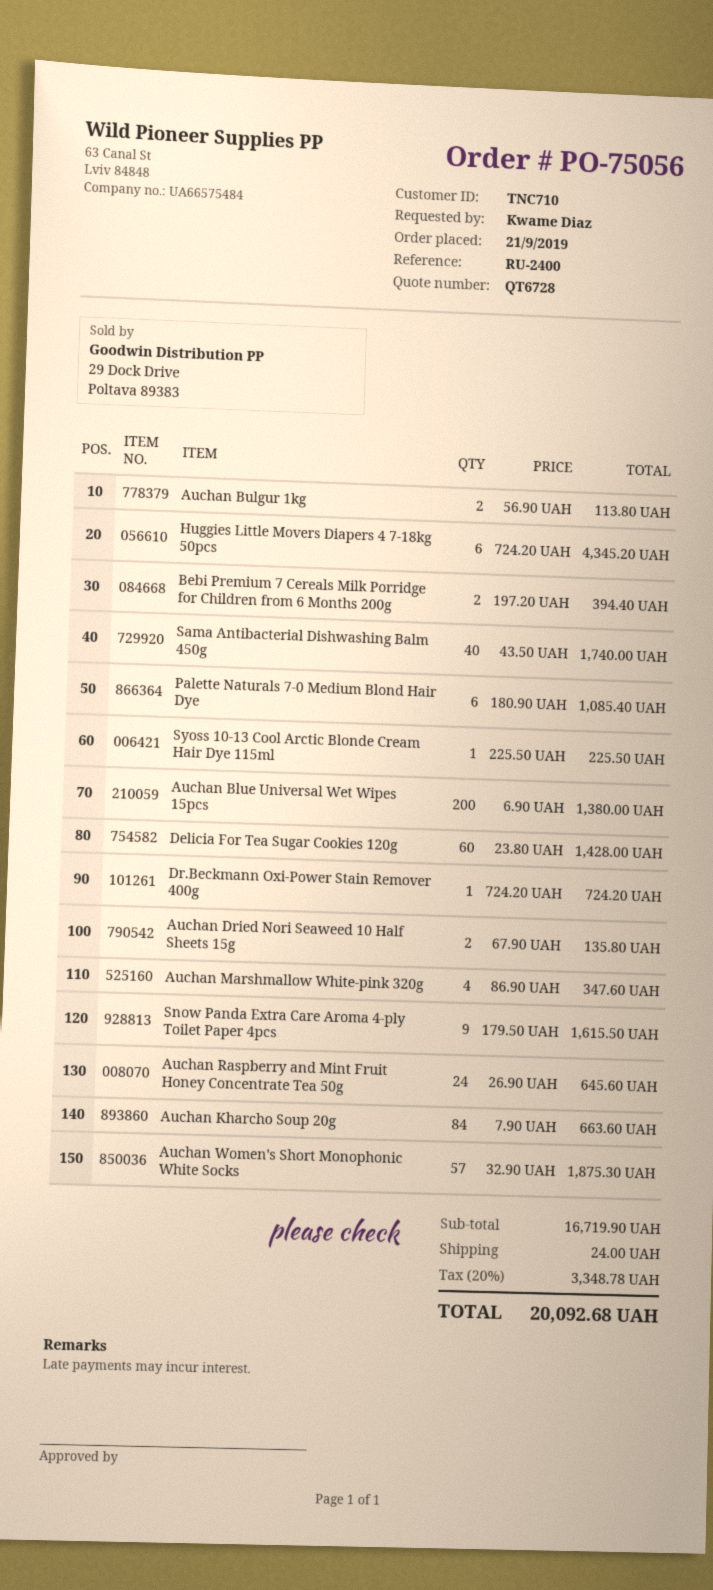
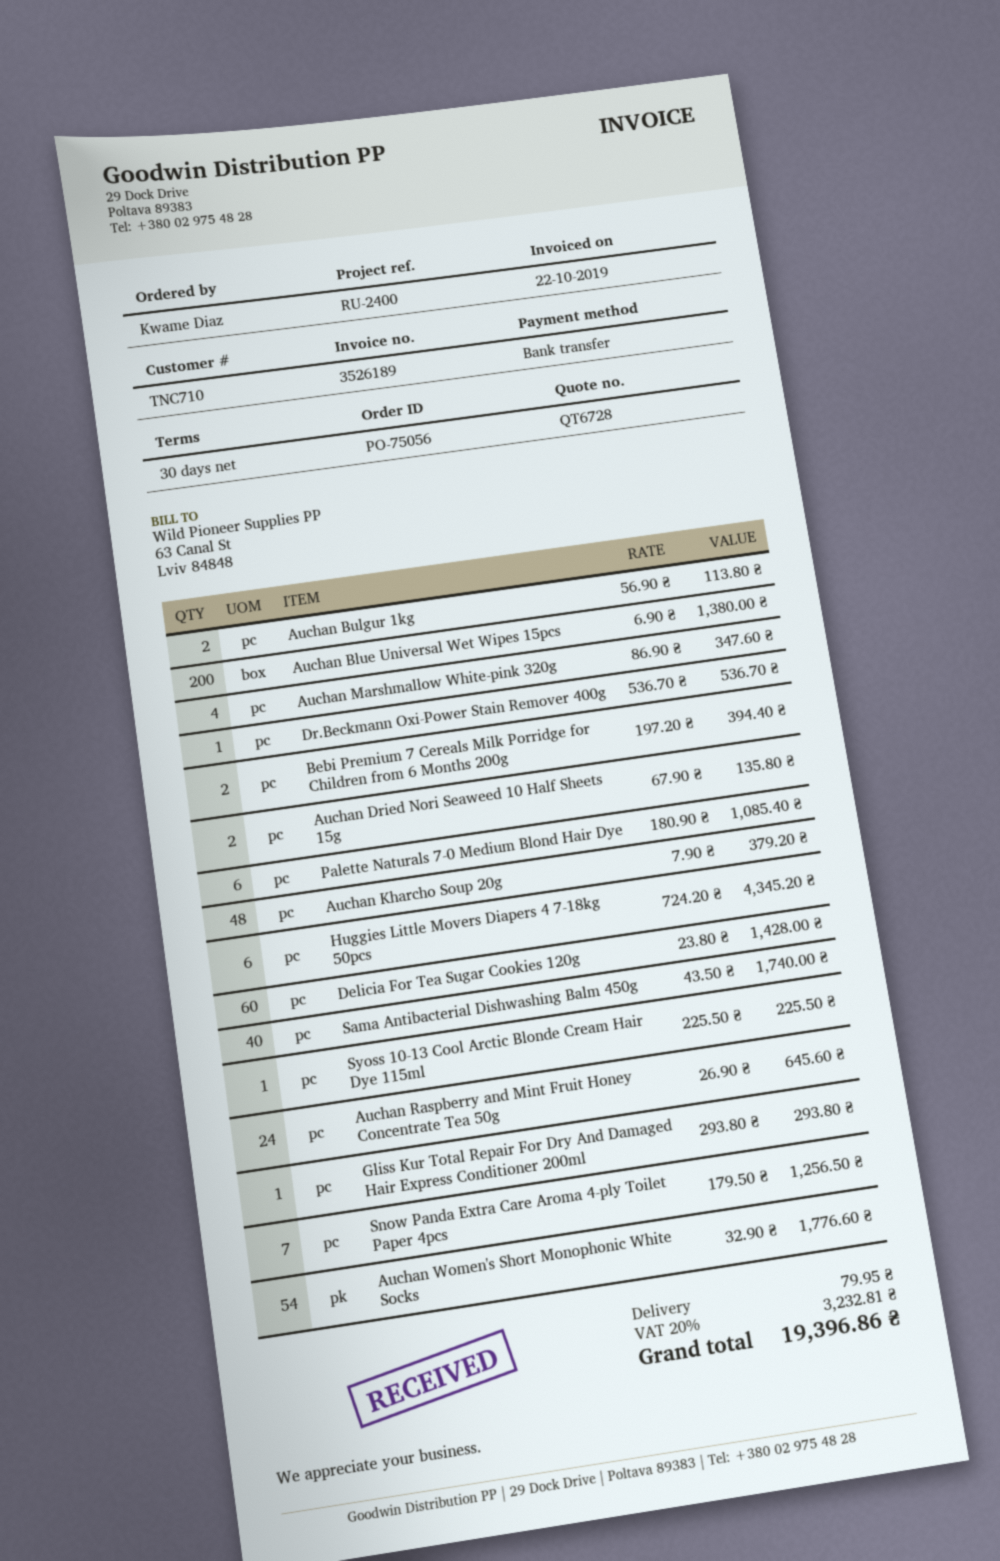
Dr.Beckmann Oxi-Power Stain Remover 400g: 1 x 724.20 = 724.20 -> 1 x 536.70 = 536.70
Snow Panda Extra Care Aroma 4-ply Toilet Paper 4pcs: 9 x 179.50 = 1615.50 -> 7 x 179.50 = 1256.50
Auchan Kharcho Soup 20g: 84 x 7.90 = 663.60 -> 48 x 7.90 = 379.20
Auchan Women's Short Monophonic White Socks: 57 x 32.90 = 1875.30 -> 54 x 32.90 = 1776.60
Gliss Kur Total Repair For Dry And Damaged Hair Express Conditioner 200ml: none -> 1 x 293.80 = 293.80
shipping: 24.00 -> 79.95
tax: 20% = 3348.78 -> 20% = 3232.81
total: 20092.68 -> 19396.86

